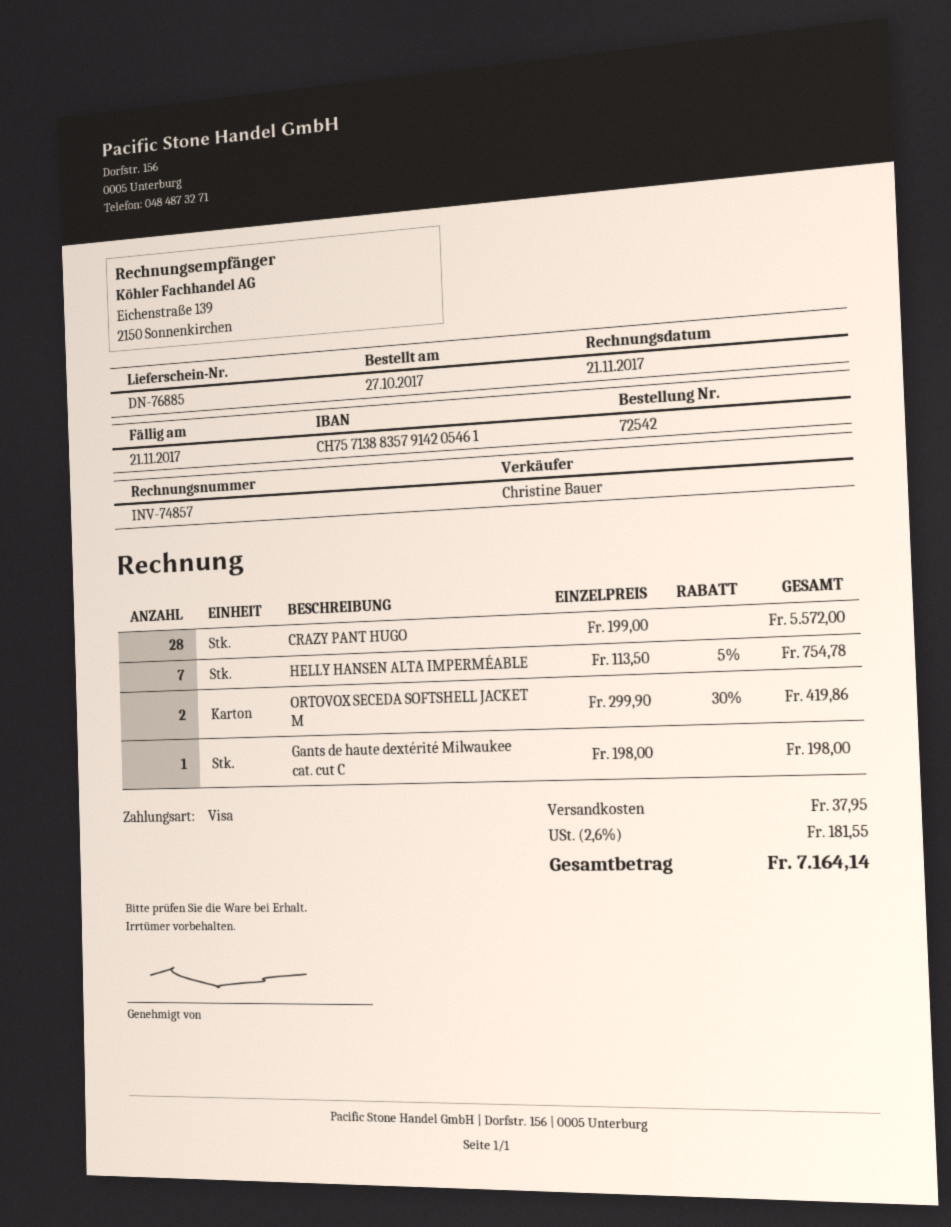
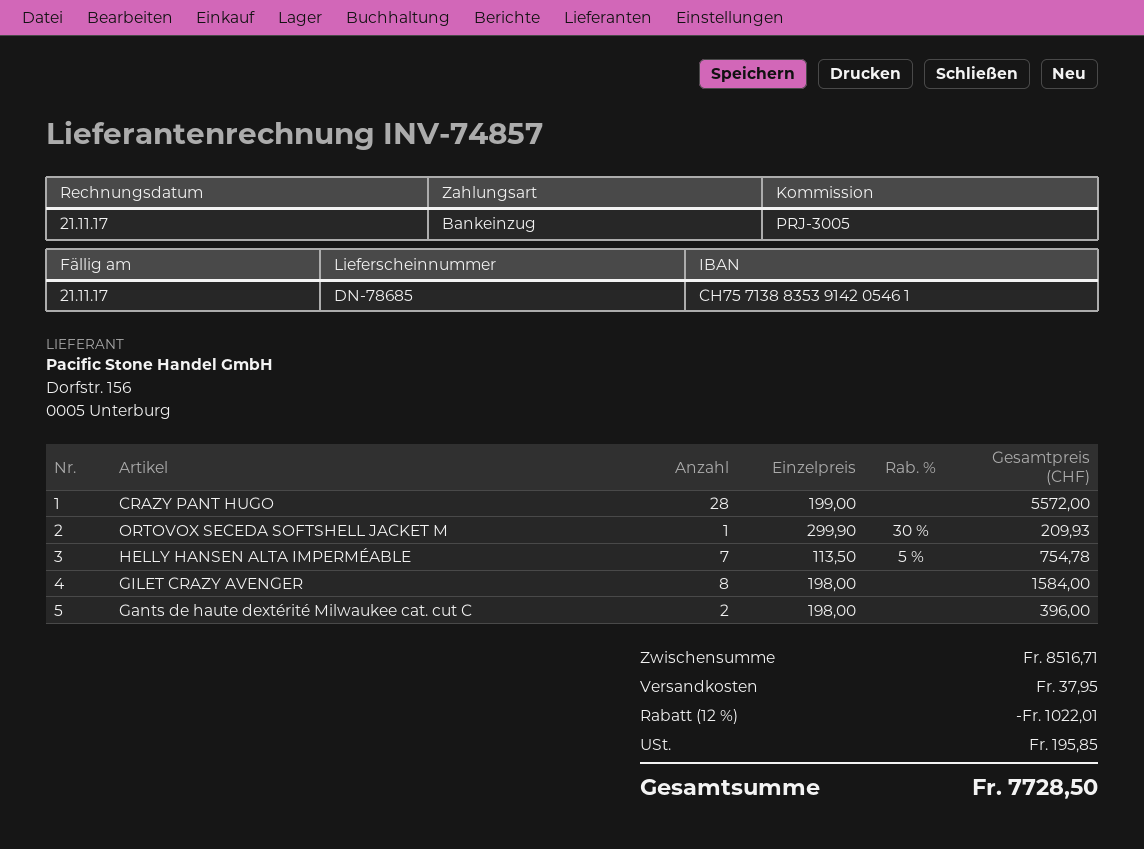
delivery note number: DN-76885 -> DN-78685
payment method: Visa -> direct debit
bank account: CH7571388357914205461 -> CH7571388353914205461
ORTOVOX SECEDA SOFTSHELL JACKET M: 2 x 299.90 - 30% = 419.86 -> 1 x 299.90 - 30% = 209.93
Gants de haute dextérité Milwaukee cat. cut C: 1 x 198.00 = 198.00 -> 2 x 198.00 = 396.00
GILET CRAZY AVENGER: none -> 8 x 198.00 = 1584.00
discount: none -> 12% = 1022.01
tax: 181.55 -> 195.85
total: 7164.14 -> 7728.50

